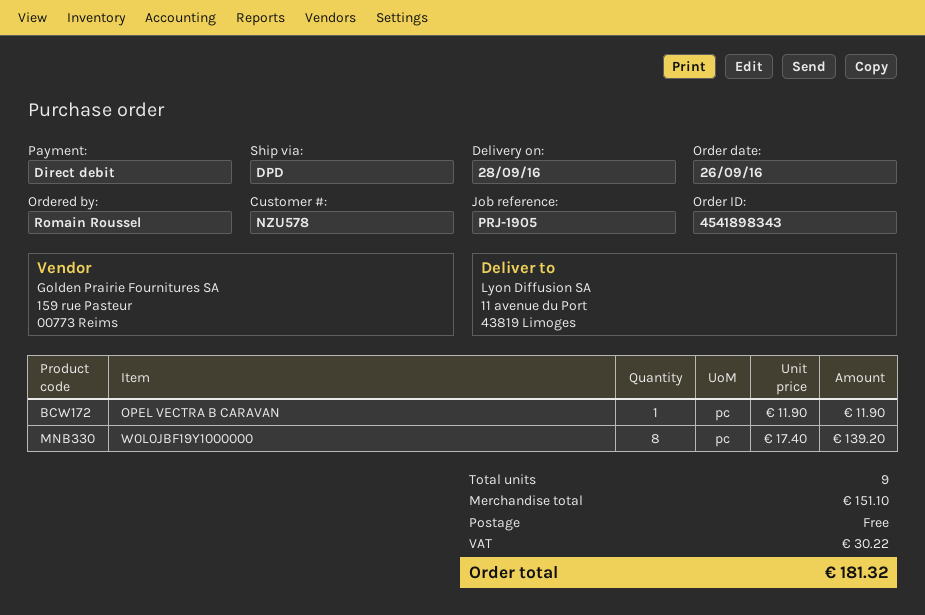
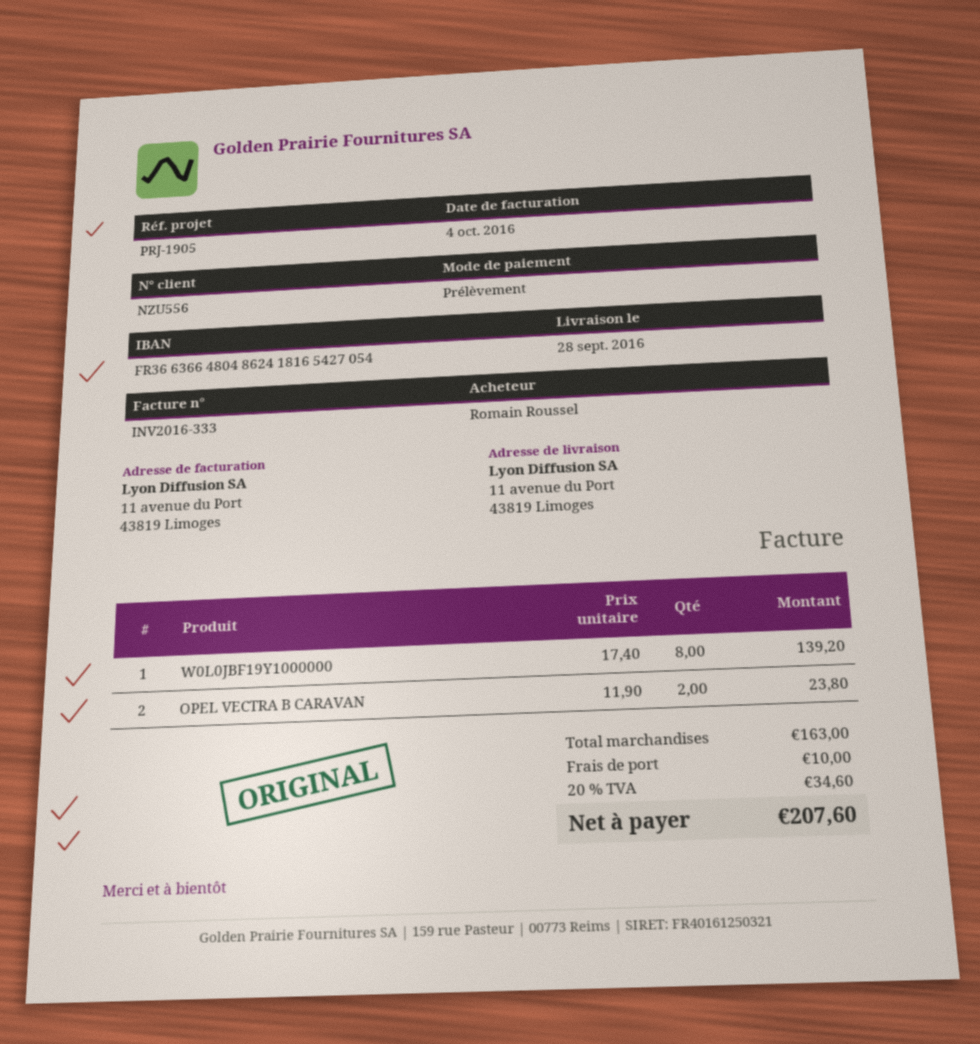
customer number: NZU578 -> NZU556
OPEL VECTRA B CARAVAN: 1 x 11.90 = 11.90 -> 2 x 11.90 = 23.80
subtotal: 151.10 -> 163.00
shipping: 0.00 -> 10.00
tax: 30.22 -> 34.60
total: 181.32 -> 207.60

